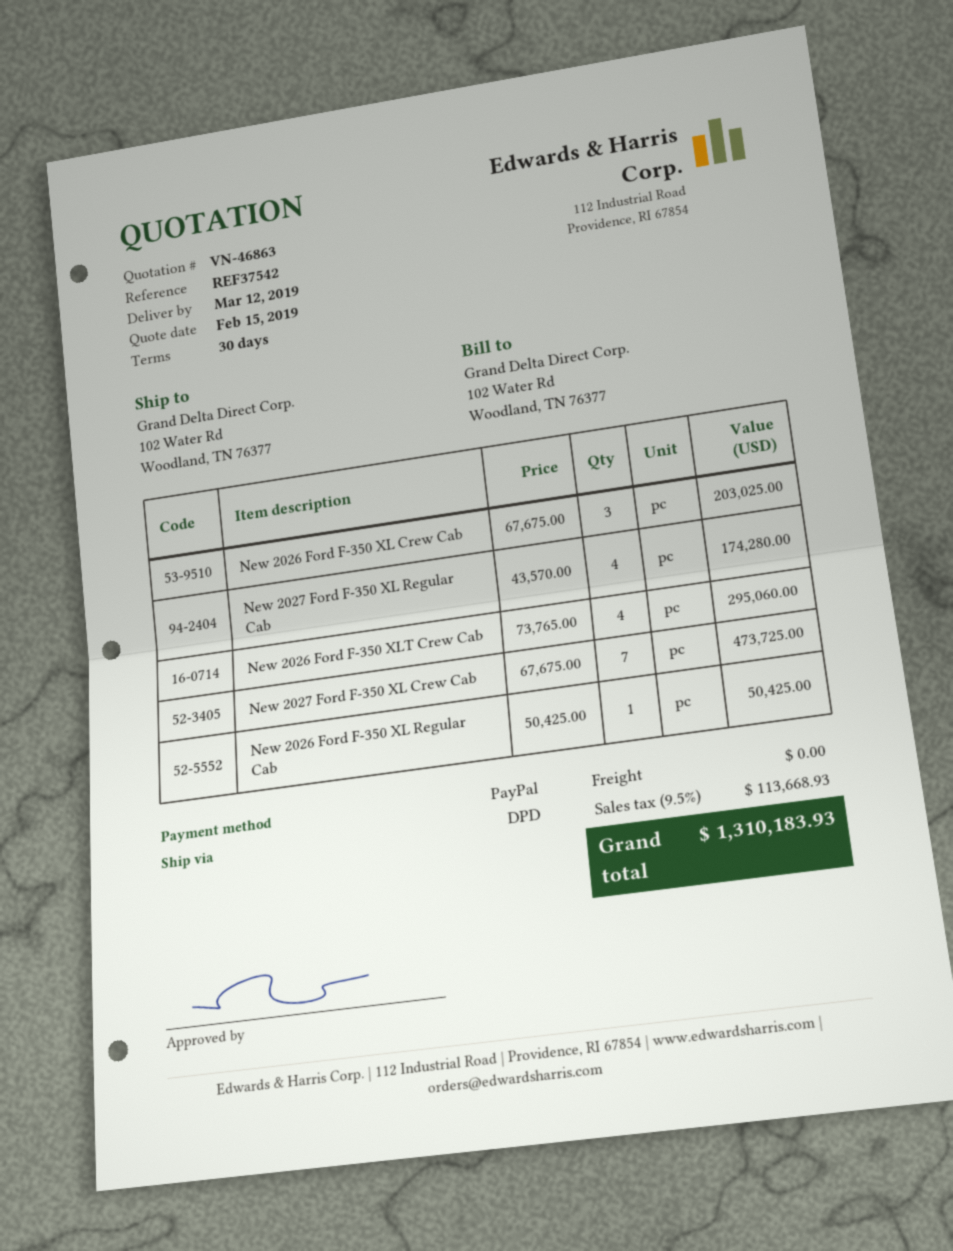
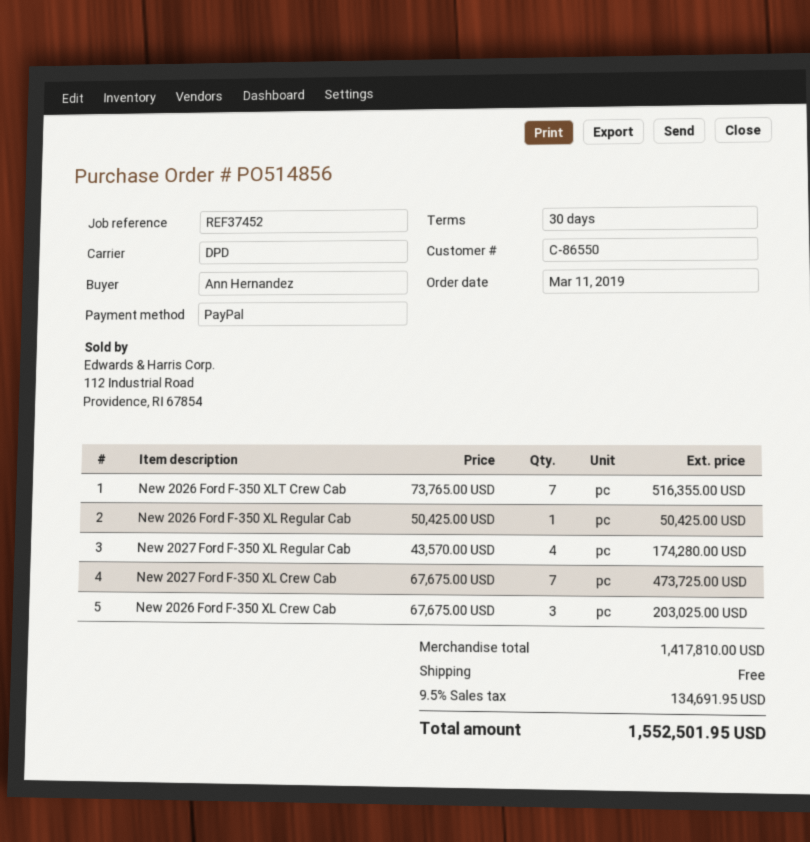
reference: REF37542 -> REF37452
New 2026 Ford F-350 XLT Crew Cab: 4 x 73765.00 = 295060.00 -> 7 x 73765.00 = 516355.00
tax: 9.5% = 113668.93 -> 9.5% = 134691.95
total: 1310183.93 -> 1552501.95

